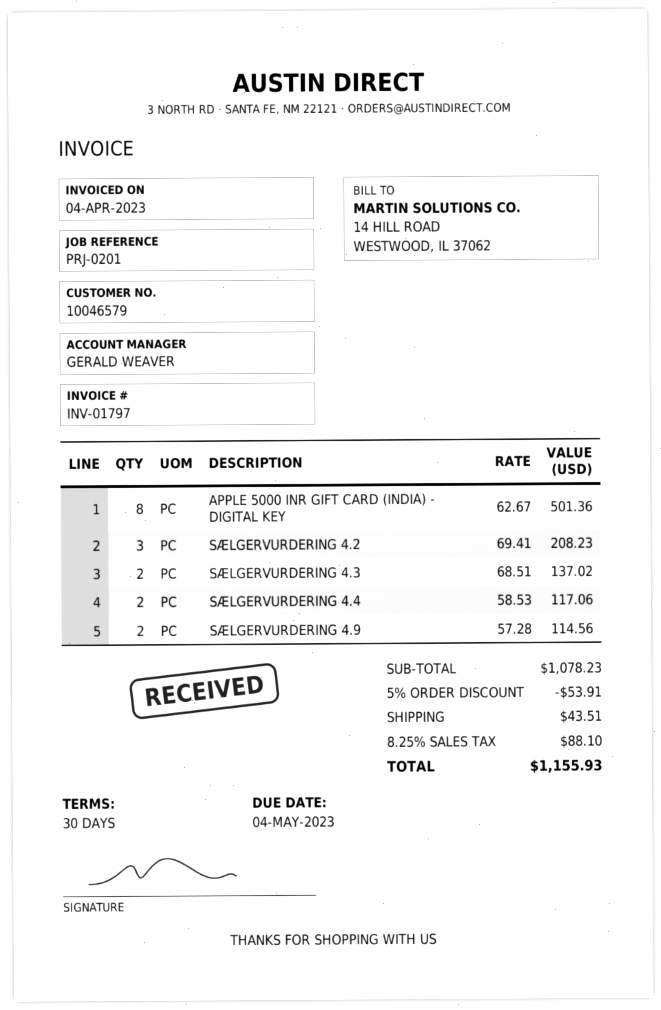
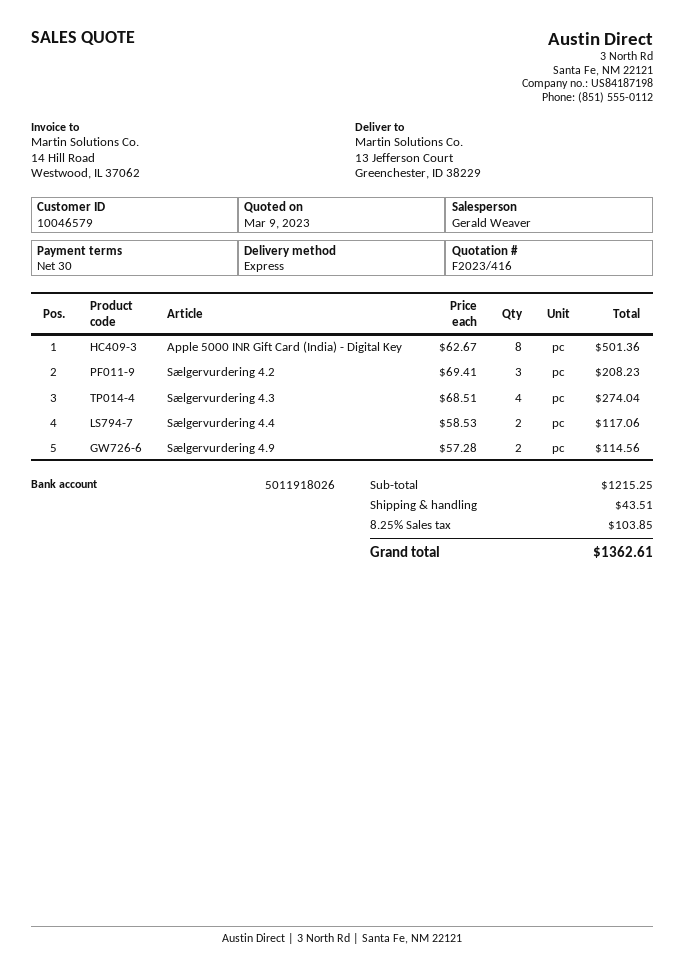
SÆLGERVURDERING 4.3: 2 x 68.51 = 137.02 -> 4 x 68.51 = 274.04
subtotal: 1078.23 -> 1215.25
discount: 5% = 53.91 -> none
tax: 8.25% = 88.10 -> 8.25% = 103.85
total: 1155.93 -> 1362.61

